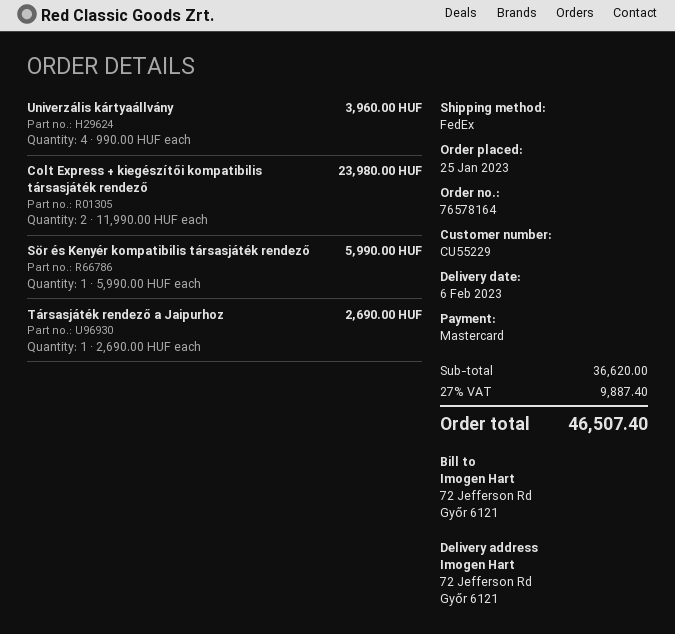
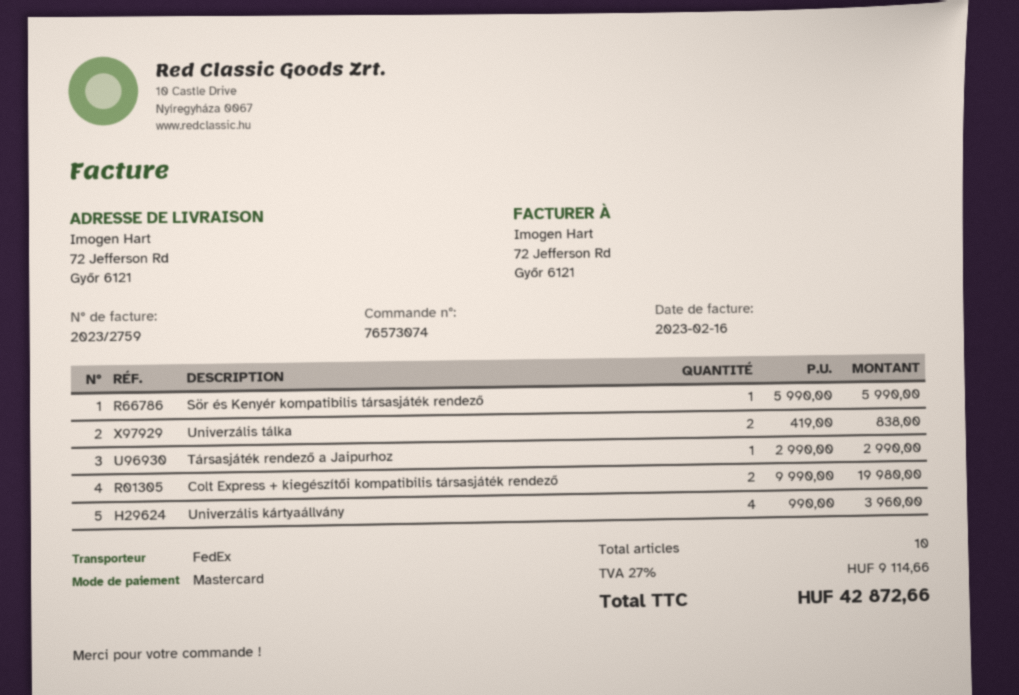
order number: 76578164 -> 76573074
Colt Express + kiegészítői kompatibilis társasjáték rendező: 2 x 11990.00 = 23980.00 -> 2 x 9990.00 = 19980.00
Társasjáték rendező a Jaipurhoz: 1 x 2690.00 = 2690.00 -> 1 x 2990.00 = 2990.00
Univerzális tálka: none -> 2 x 419.00 = 838.00
tax: 27% = 9887.40 -> 27% = 9114.66
total: 46507.40 -> 42872.66

